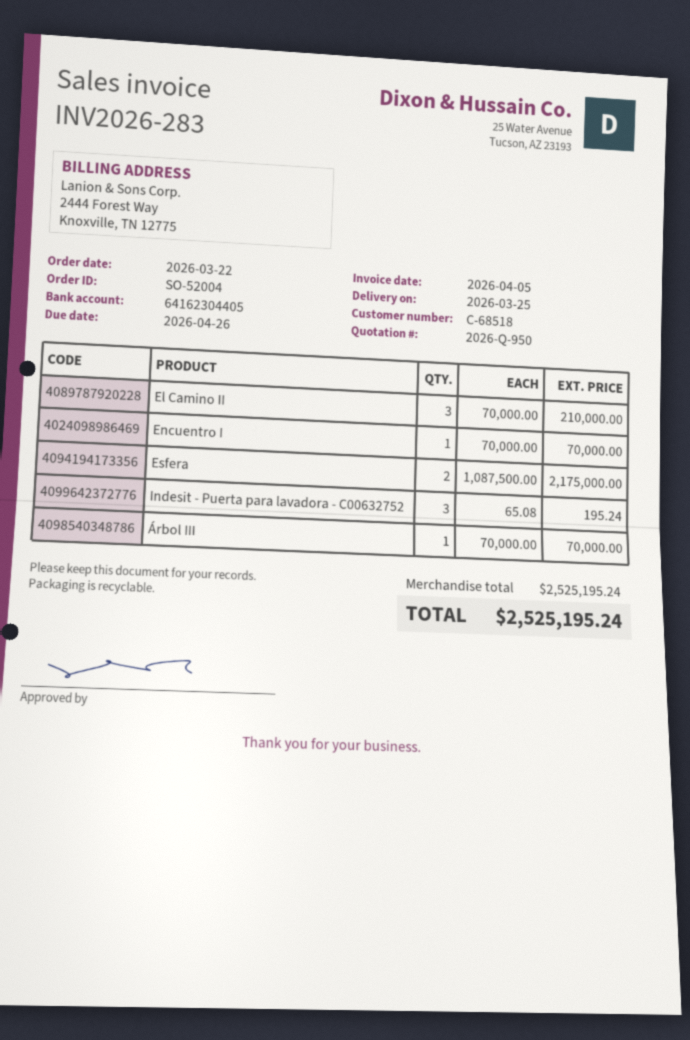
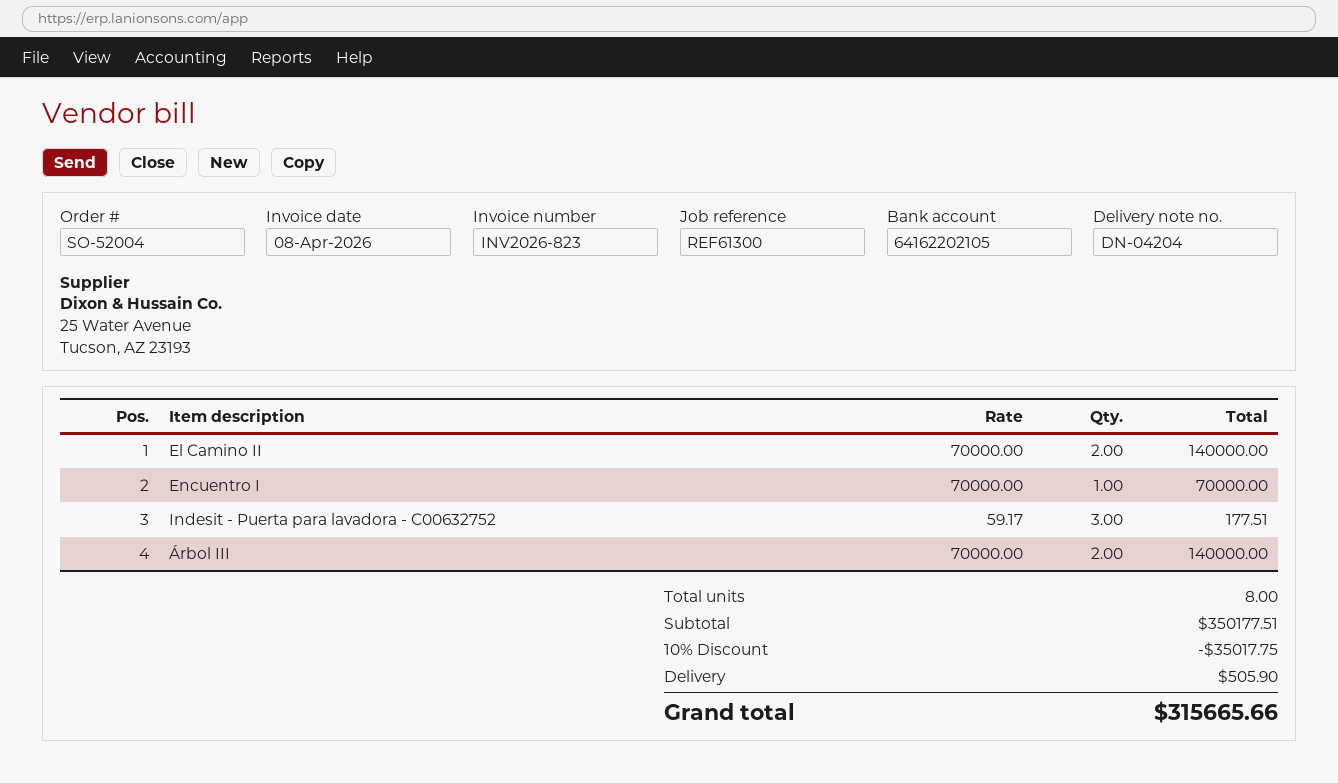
invoice number: INV2026-283 -> INV2026-823
invoice date: 2026-04-05 -> 2026-04-08
bank account: 64162304405 -> 64162202105
El Camino II: 3 x 70000.00 = 210000.00 -> 2 x 70000.00 = 140000.00
Esfera: 2 x 1087500.00 = 2175000.00 -> none
Indesit - Puerta para lavadora - C00632752: 3 x 65.08 = 195.24 -> 3 x 59.17 = 177.51
Árbol III: 1 x 70000.00 = 70000.00 -> 2 x 70000.00 = 140000.00
subtotal: 2525195.24 -> 350177.51
discount: none -> 10% = 35017.75
shipping: none -> 505.90
total: 2525195.24 -> 315665.66

